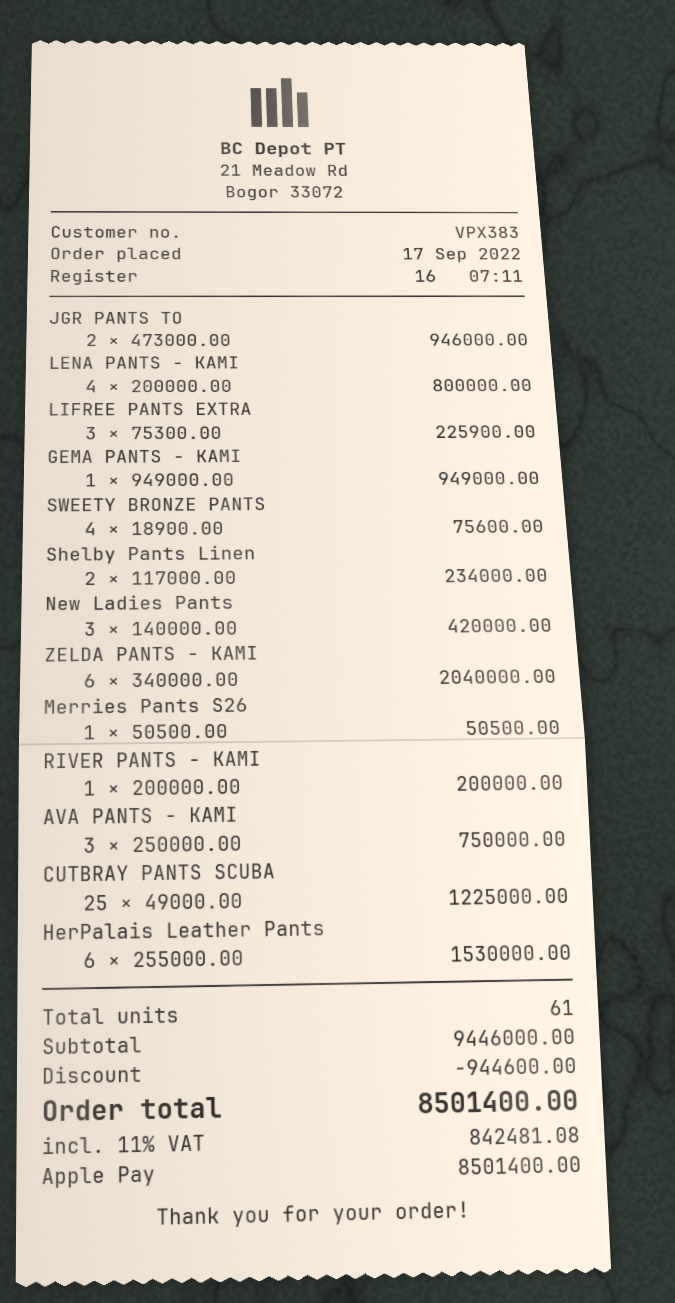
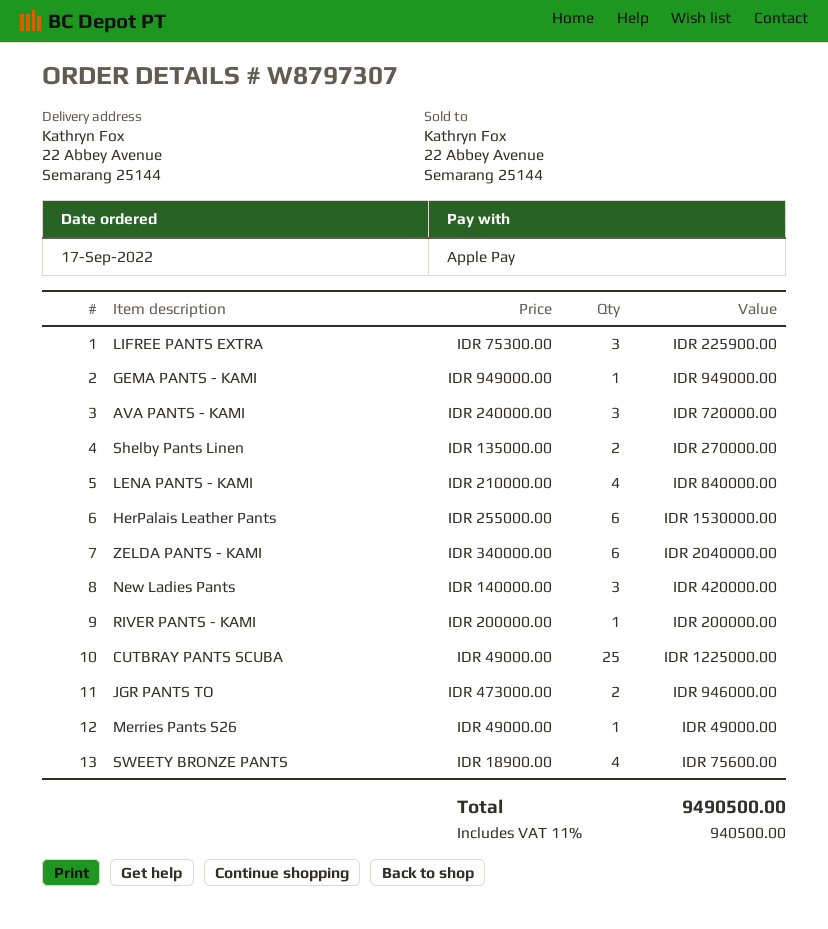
LENA PANTS - KAMI: 4 x 200000.00 = 800000.00 -> 4 x 210000.00 = 840000.00
Shelby Pants Linen: 2 x 117000.00 = 234000.00 -> 2 x 135000.00 = 270000.00
Merries Pants S26: 1 x 50500.00 = 50500.00 -> 1 x 49000.00 = 49000.00
AVA PANTS - KAMI: 3 x 250000.00 = 750000.00 -> 3 x 240000.00 = 720000.00
discount: 944600.00 -> none
tax: 11% = 842481.08 -> 11% = 940500.00
total: 8501400.00 -> 9490500.00

